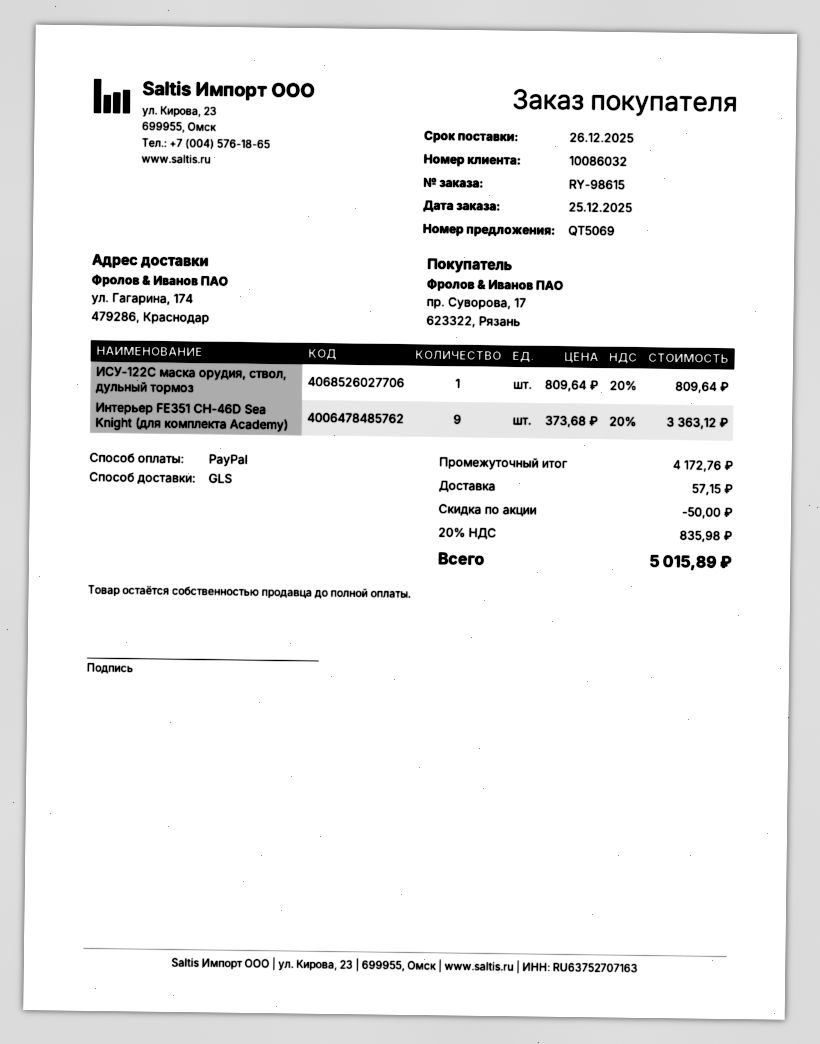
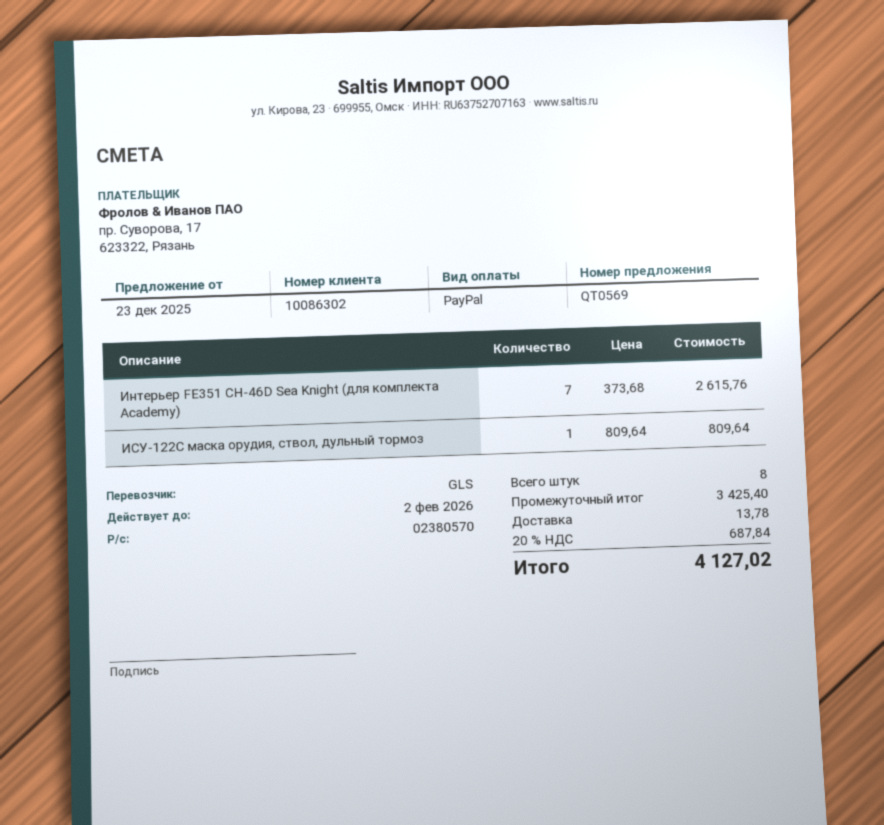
quote number: QT5069 -> QT0569
customer number: 10086032 -> 10086302
Интерьер FE351 CH-46D Sea Knight (для комплекта Academy): 9 x 373.68 = 3363.12 -> 7 x 373.68 = 2615.76
subtotal: 4172.76 -> 3425.40
discount: 50.00 -> none
shipping: 57.15 -> 13.78
tax: 20% = 835.98 -> 20% = 687.84
total: 5015.89 -> 4127.02

